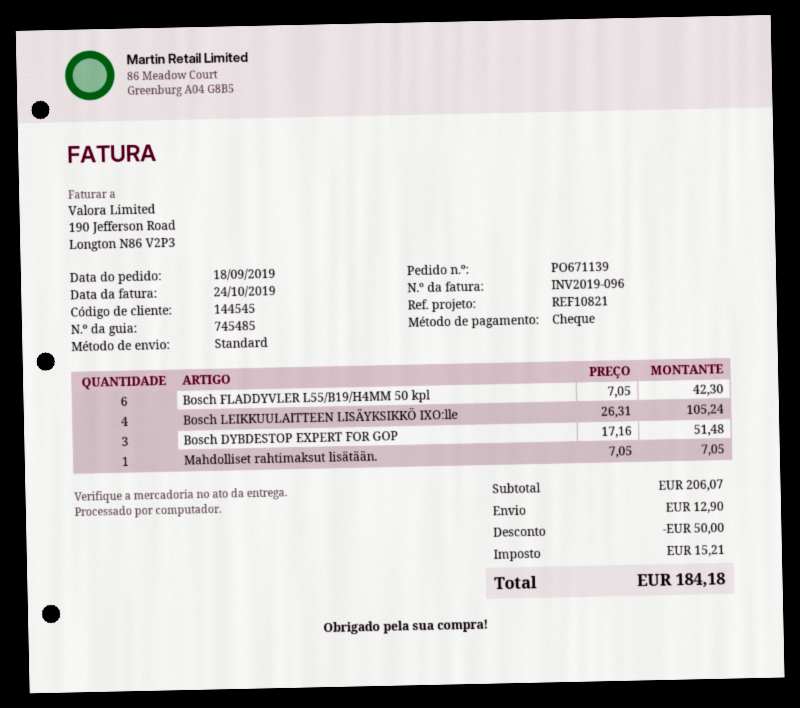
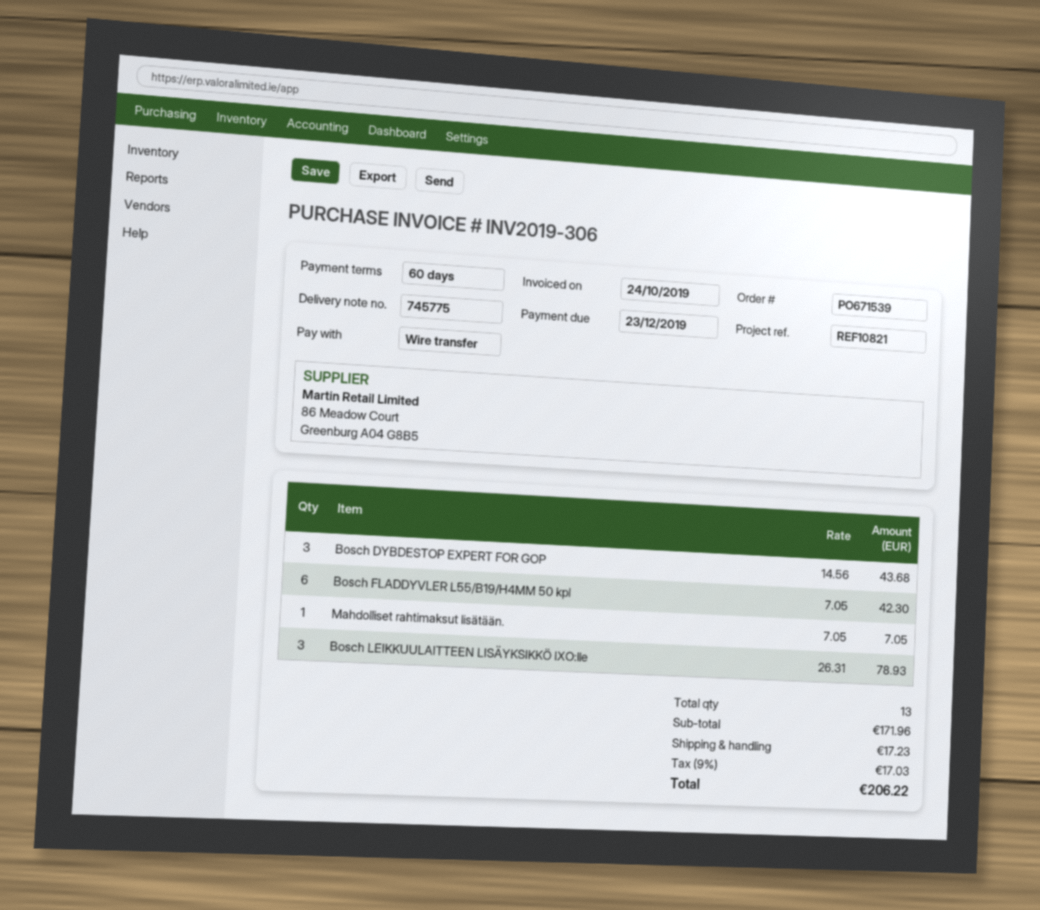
order number: PO671139 -> PO671539
delivery note number: 745485 -> 745775
invoice number: INV2019-096 -> INV2019-306
payment method: cheque -> bank transfer
Bosch LEIKKUULAITTEEN LISÄYKSIKKÖ IXO:lle: 4 x 26.31 = 105.24 -> 3 x 26.31 = 78.93
Bosch DYBDESTOP EXPERT FOR GOP: 3 x 17.16 = 51.48 -> 3 x 14.56 = 43.68
subtotal: 206.07 -> 171.96
discount: 50.00 -> none
shipping: 12.90 -> 17.23
tax: 15.21 -> 17.03
total: 184.18 -> 206.22

